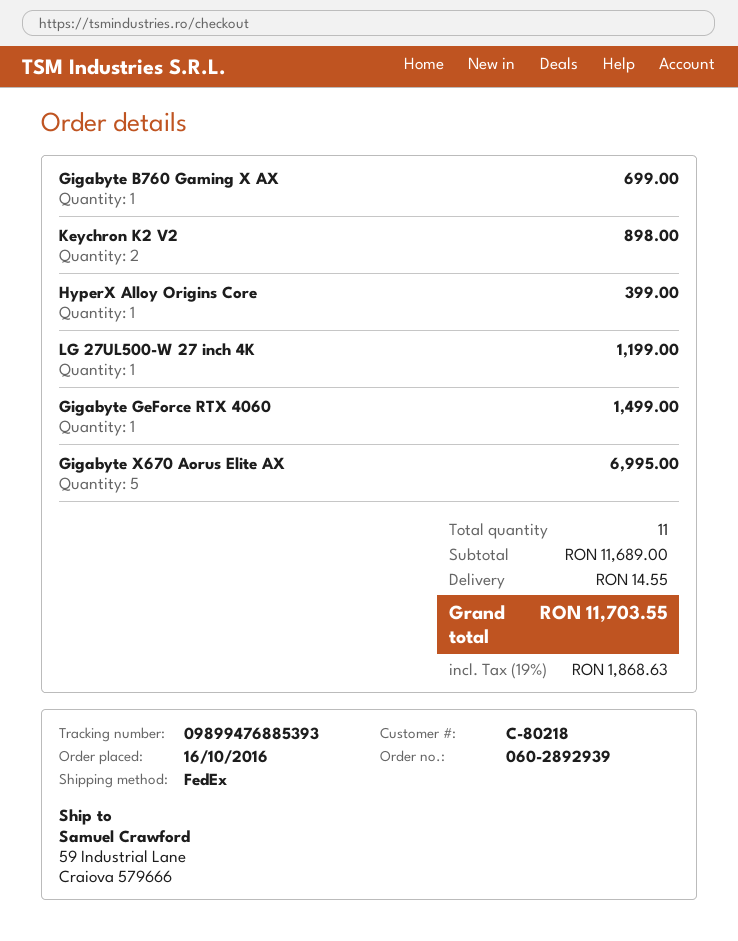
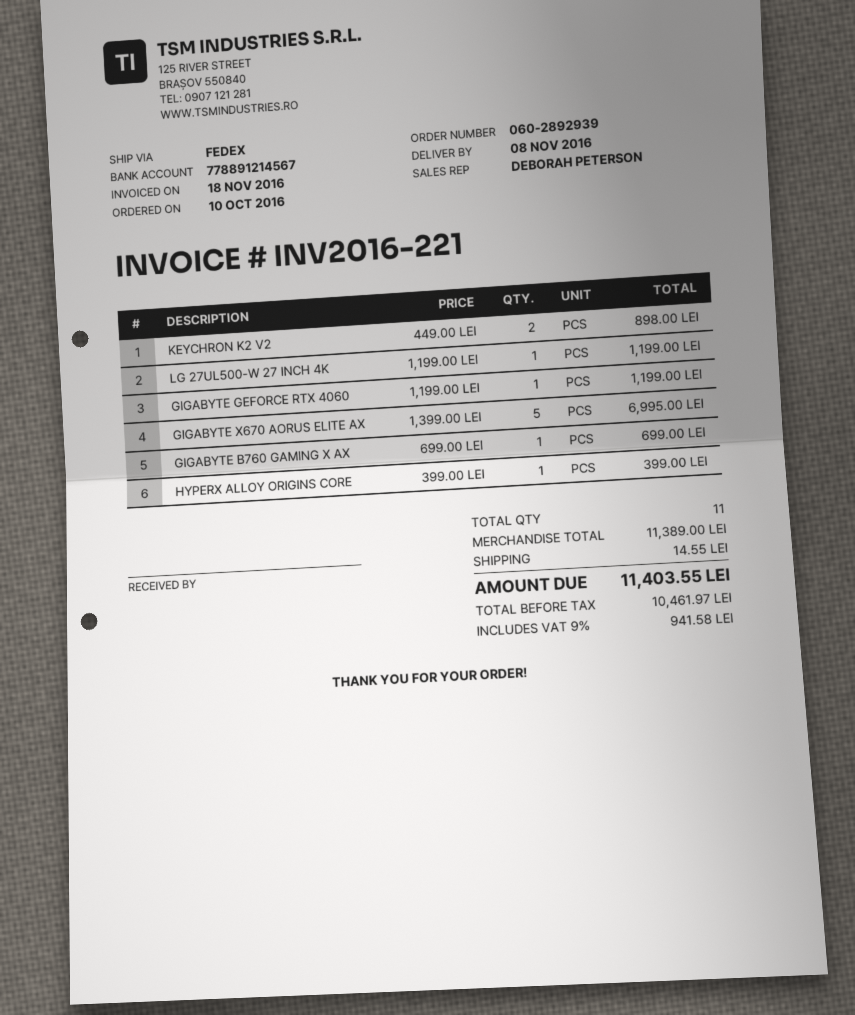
order date: 2016-10-16 -> 2016-10-10
Gigabyte GeForce RTX 4060: 1 for 1499.00 -> 1 for 1199.00
subtotal: 11689.00 -> 11389.00
tax: 19% = 1868.63 -> 9% = 941.58
total: 11703.55 -> 11403.55

